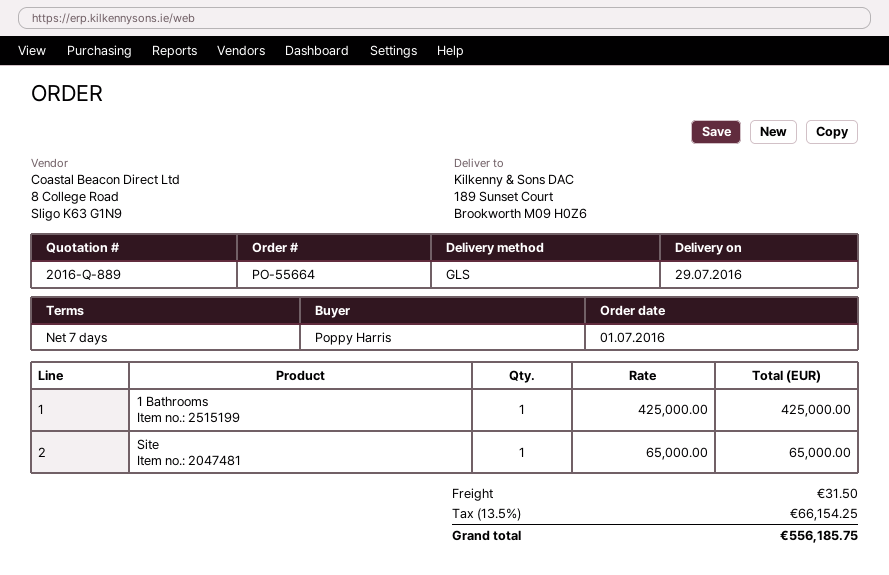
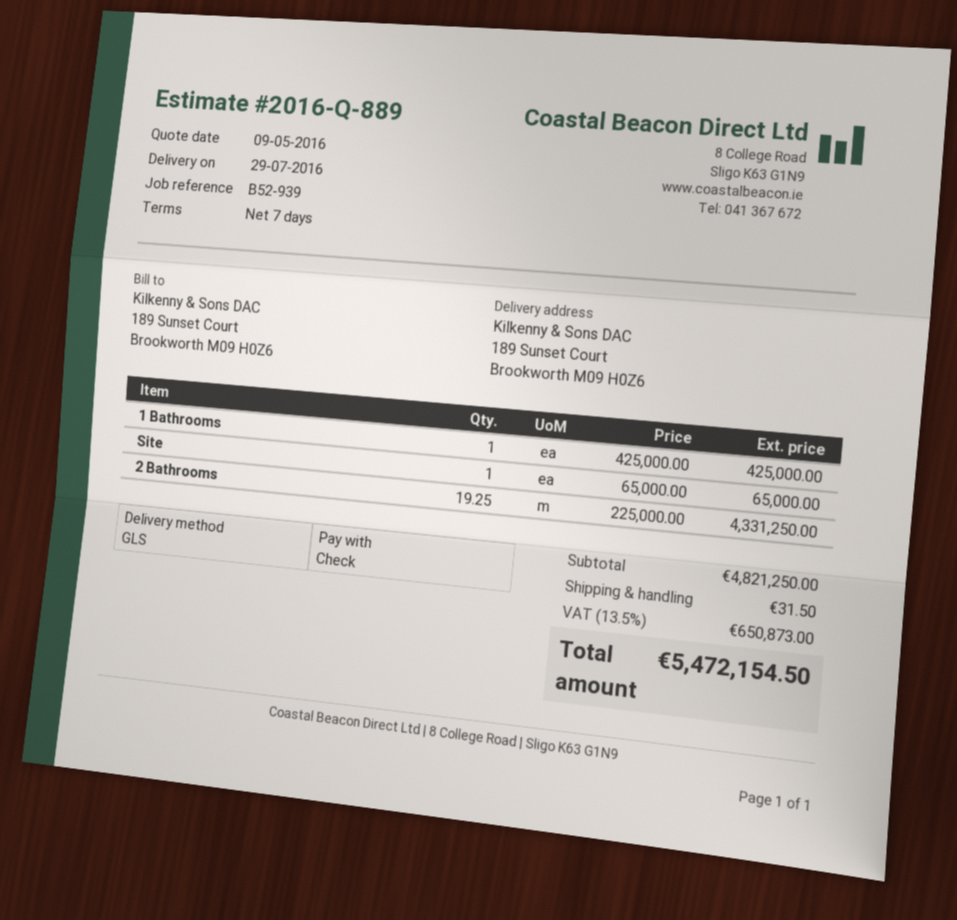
2 Bathrooms: none -> 19.25 x 225000.00 = 4331250.00
tax: 13.5% = 66154.25 -> 13.5% = 650873.00
total: 556185.75 -> 5472154.50

